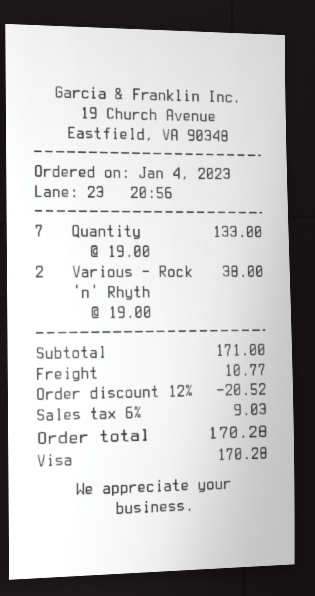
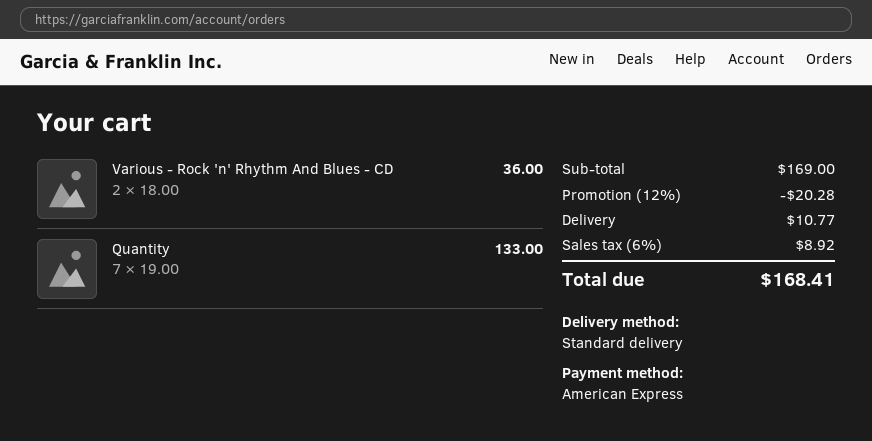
payment method: Visa -> American Express
Various - Rock 'n' Rhyth: 2 x 19.00 = 38.00 -> 2 x 18.00 = 36.00
subtotal: 171.00 -> 169.00
discount: 12% = 20.52 -> 12% = 20.28
tax: 6% = 9.03 -> 6% = 8.92
total: 170.28 -> 168.41

